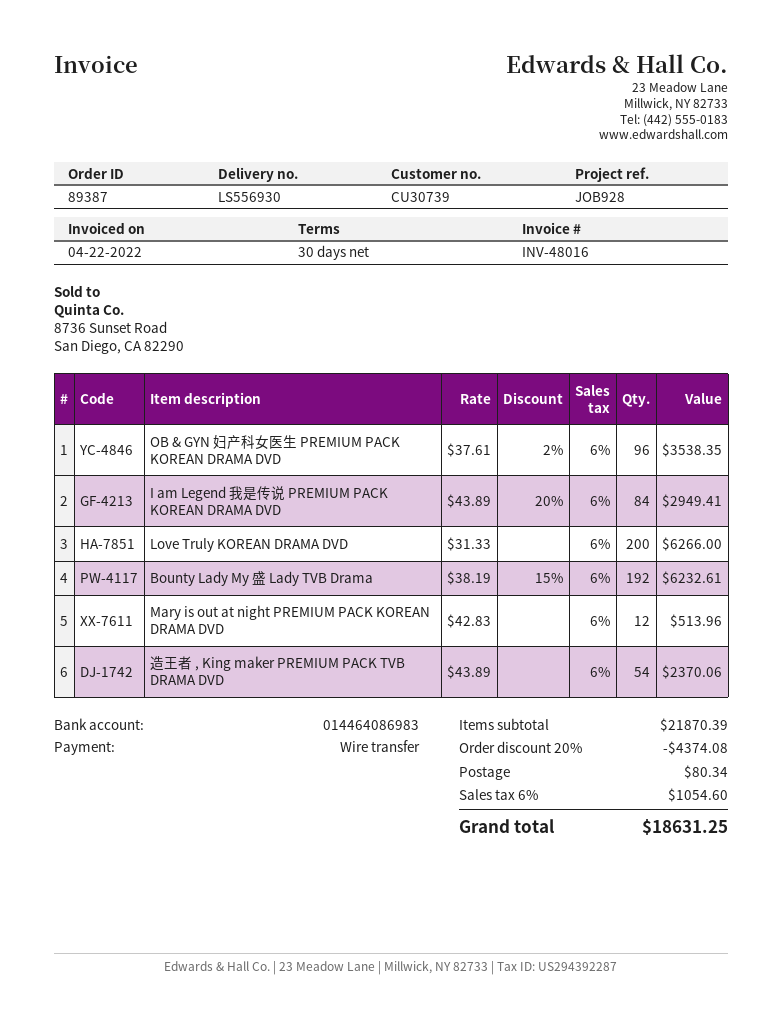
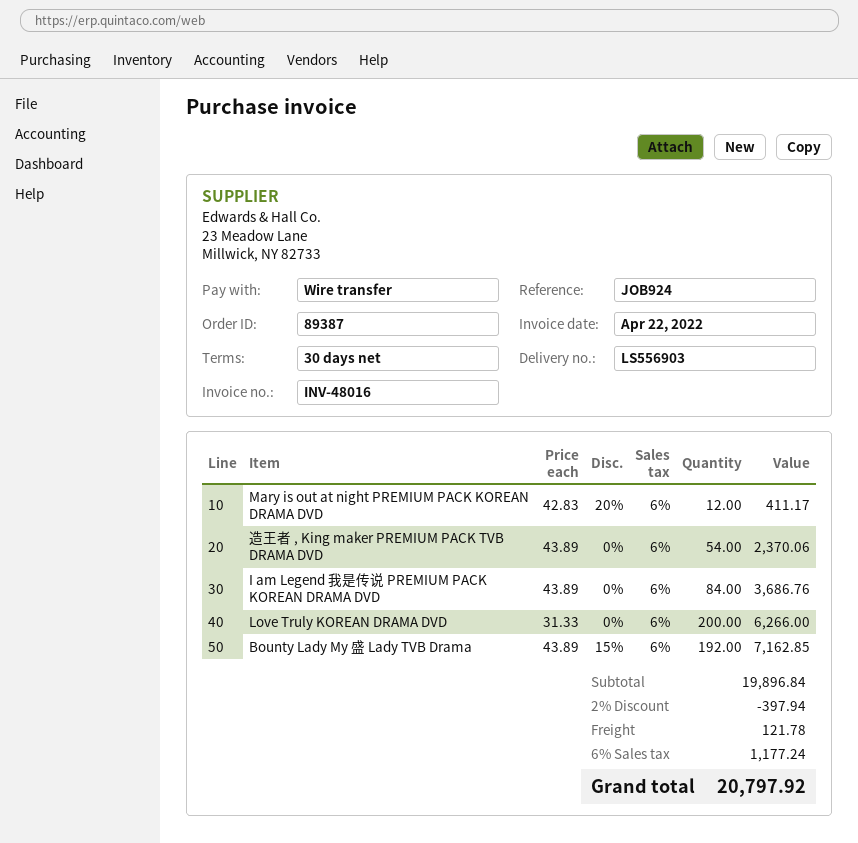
delivery note number: LS556930 -> LS556903
reference: JOB928 -> JOB924
OB & GYN 妇产科女医生 PREMIUM PACK KOREAN DRAMA DVD: 96 x 37.61 - 2% = 3538.35 -> none
I am Legend 我是传说 PREMIUM PACK KOREAN DRAMA DVD: 84 x 43.89 - 20% = 2949.41 -> 84 x 43.89 = 3686.76
Bounty Lady My 盛 Lady TVB Drama: 192 x 38.19 - 15% = 6232.61 -> 192 x 43.89 - 15% = 7162.85
Mary is out at night PREMIUM PACK KOREAN DRAMA DVD: 12 x 42.83 = 513.96 -> 12 x 42.83 - 20% = 411.17
subtotal: 21870.39 -> 19896.84
discount: 20% = 4374.08 -> 2% = 397.94
shipping: 80.34 -> 121.78
tax: 6% = 1054.60 -> 6% = 1177.24
total: 18631.25 -> 20797.92

